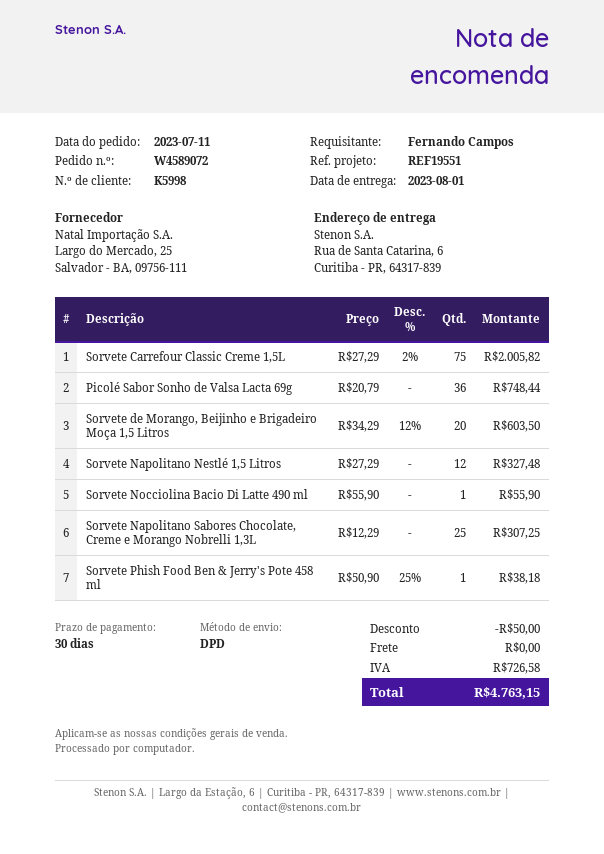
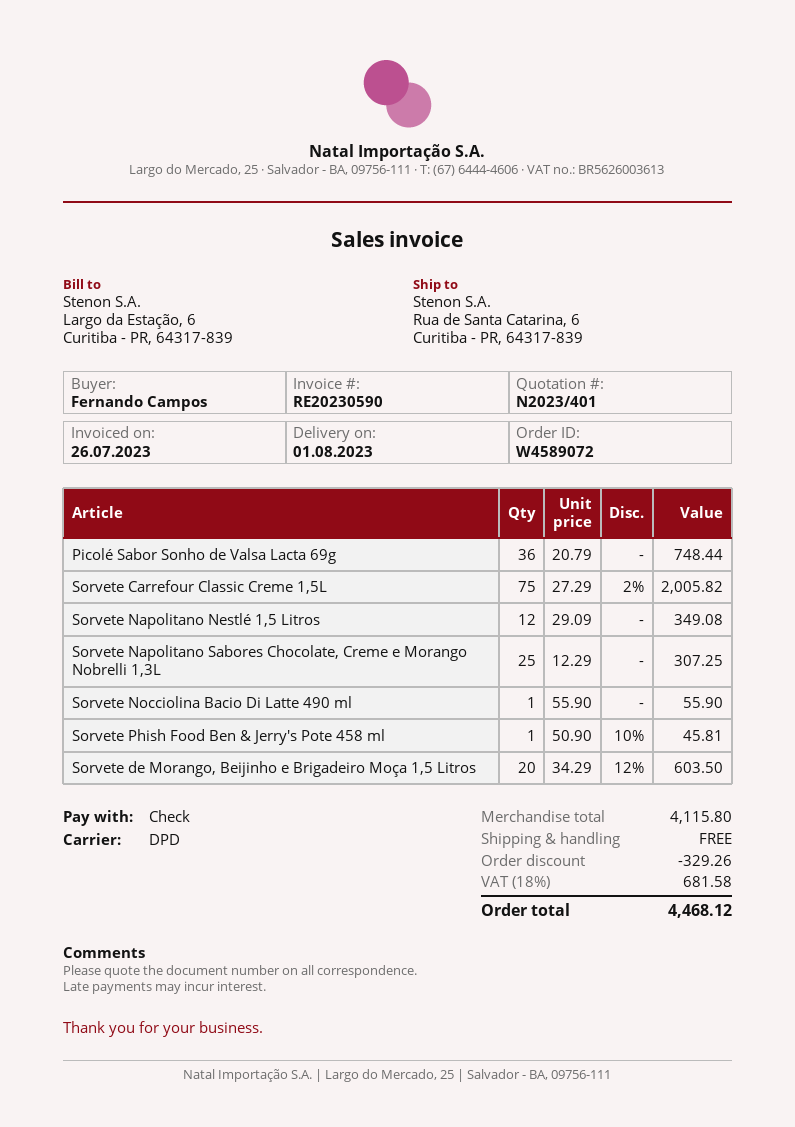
Sorvete Napolitano Nestlé 1,5 Litros: 12 x 27.29 = 327.48 -> 12 x 29.09 = 349.08
Sorvete Phish Food Ben & Jerry's Pote 458 ml: 1 x 50.90 - 25% = 38.18 -> 1 x 50.90 - 10% = 45.81
discount: 50.00 -> 329.26
tax: 726.58 -> 681.58
total: 4763.15 -> 4468.12

